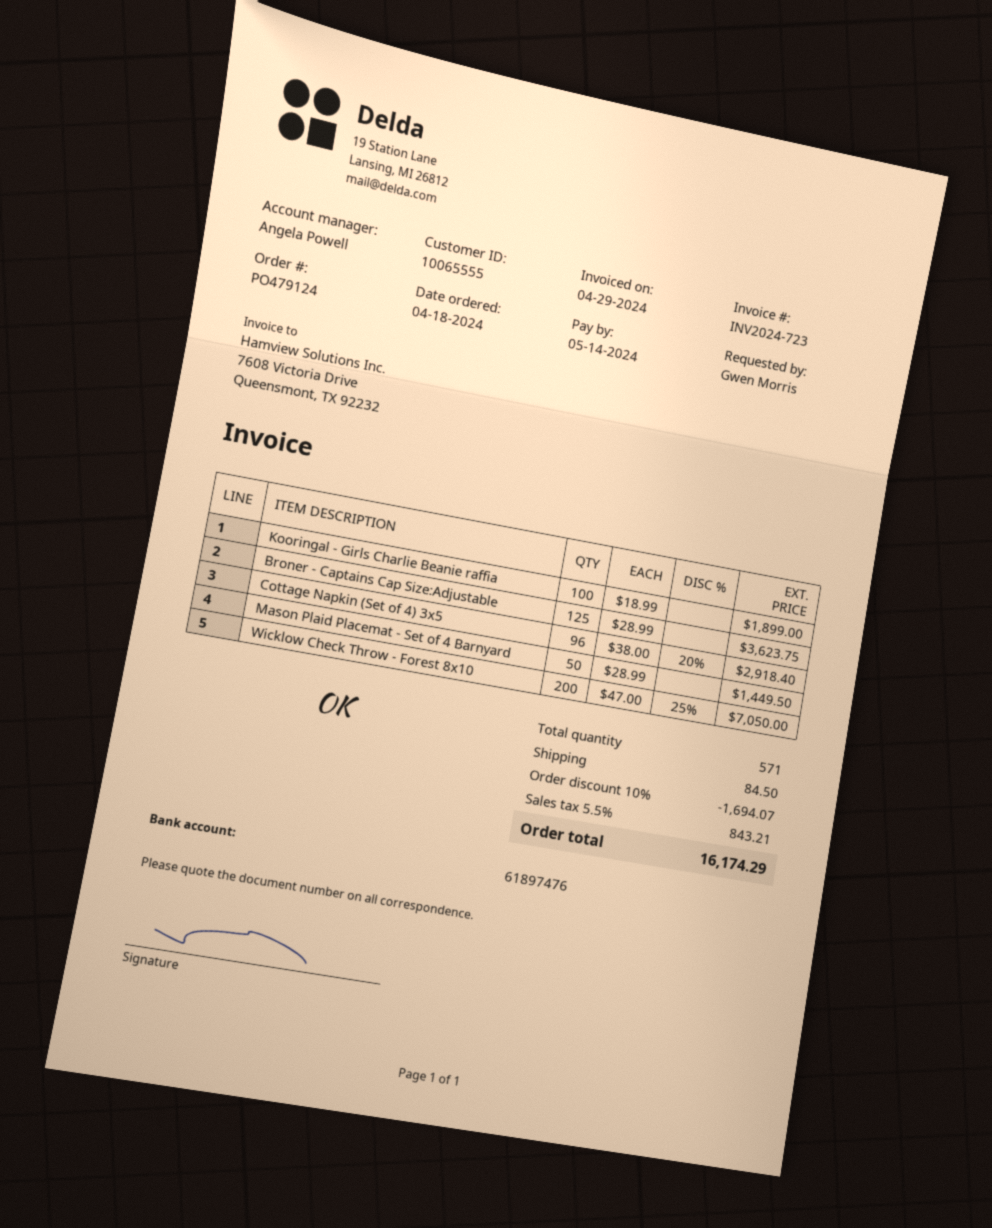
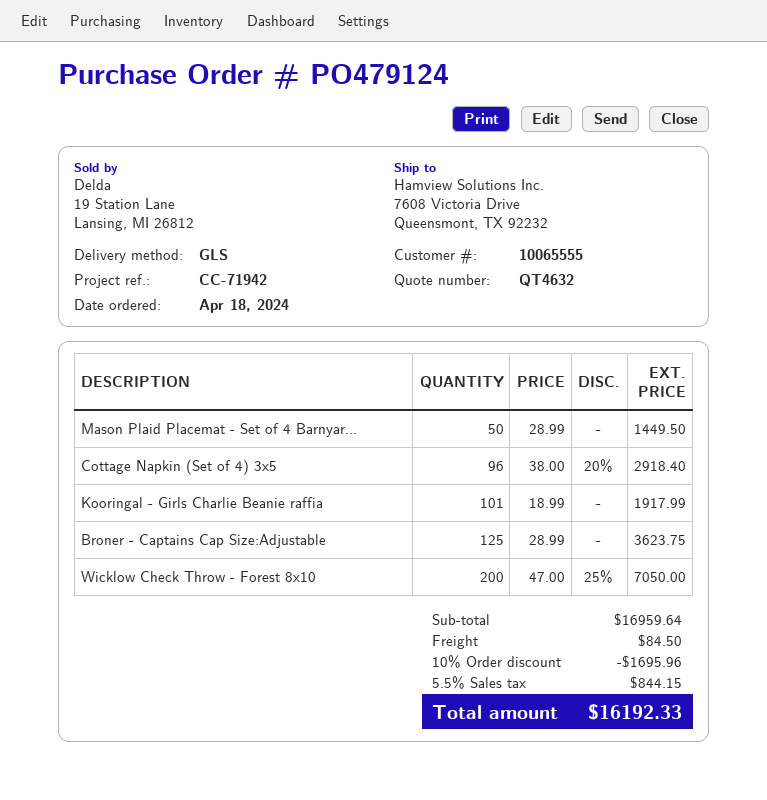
Kooringal - Girls Charlie Beanie raffia: 100 x 18.99 = 1899.00 -> 101 x 18.99 = 1917.99
discount: 10% = 1694.07 -> 10% = 1695.96
tax: 5.5% = 843.21 -> 5.5% = 844.15
total: 16174.29 -> 16192.33

